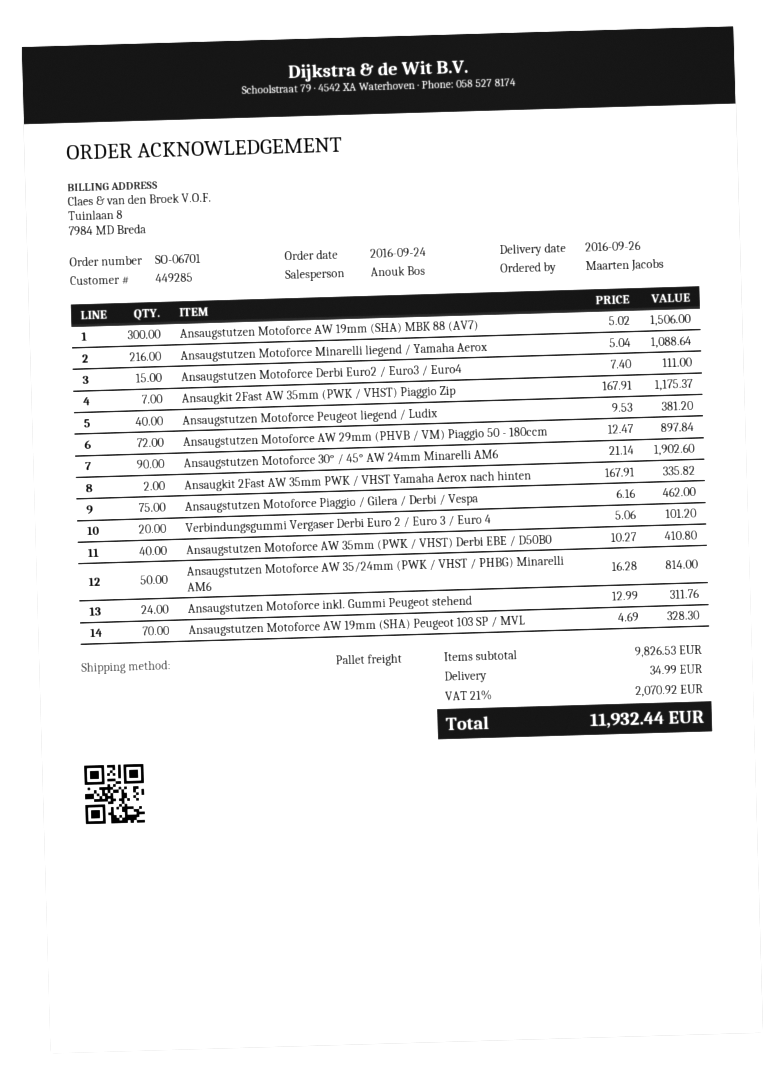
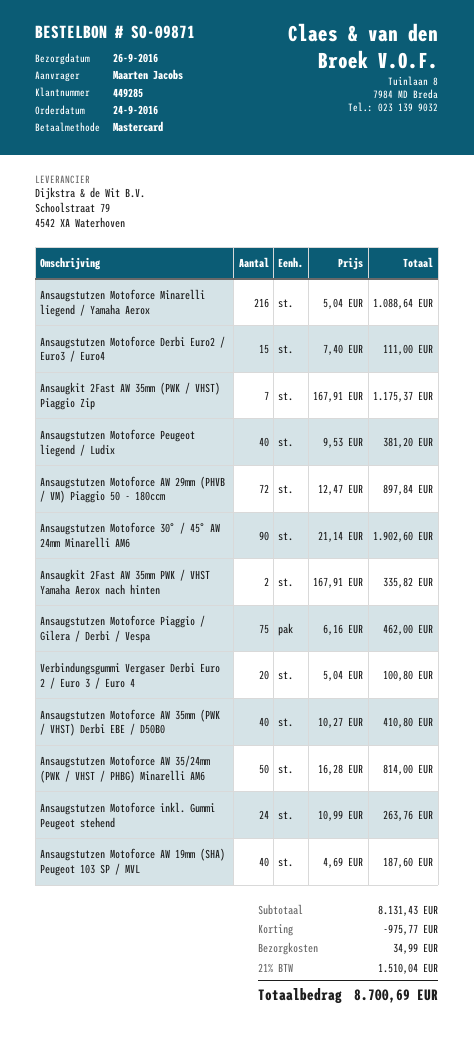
order number: SO-06701 -> SO-09871
Ansaugstutzen Motoforce AW 19mm (SHA) MBK 88 (AV7): 300 x 5.02 = 1506.00 -> none
Verbindungsgummi Vergaser Derbi Euro 2 / Euro 3 / Euro 4: 20 x 5.06 = 101.20 -> 20 x 5.04 = 100.80
Ansaugstutzen Motoforce inkl. Gummi Peugeot stehend: 24 x 12.99 = 311.76 -> 24 x 10.99 = 263.76
Ansaugstutzen Motoforce AW 19mm (SHA) Peugeot 103 SP / MVL: 70 x 4.69 = 328.30 -> 40 x 4.69 = 187.60
subtotal: 9826.53 -> 8131.43
discount: none -> 975.77
tax: 21% = 2070.92 -> 21% = 1510.04
total: 11932.44 -> 8700.69

